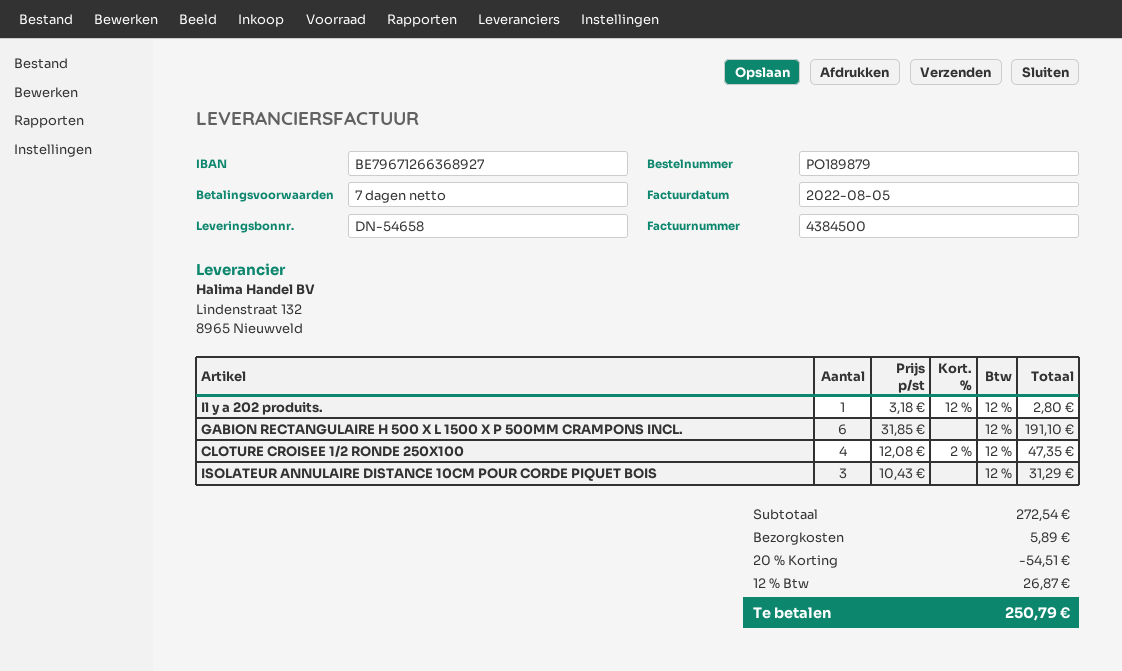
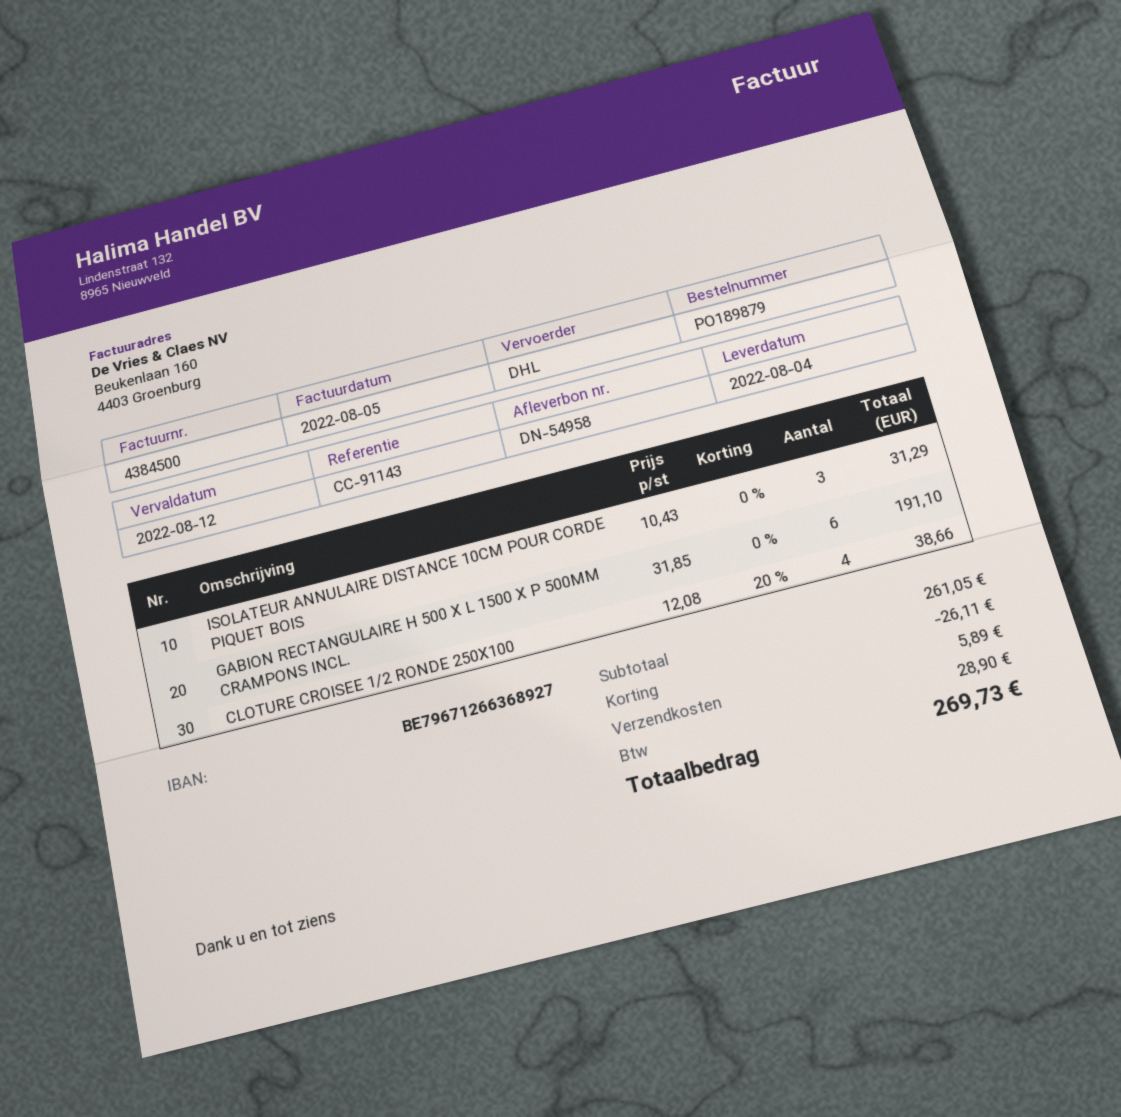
delivery note number: DN-54658 -> DN-54958
Il y a 202 produits.: 1 x 3.18 - 12% = 2.80 -> none
CLOTURE CROISEE 1/2 RONDE 250X100: 4 x 12.08 - 2% = 47.35 -> 4 x 12.08 - 20% = 38.66
subtotal: 272.54 -> 261.05
discount: 54.51 -> 26.11
tax: 26.87 -> 28.90
total: 250.79 -> 269.73

